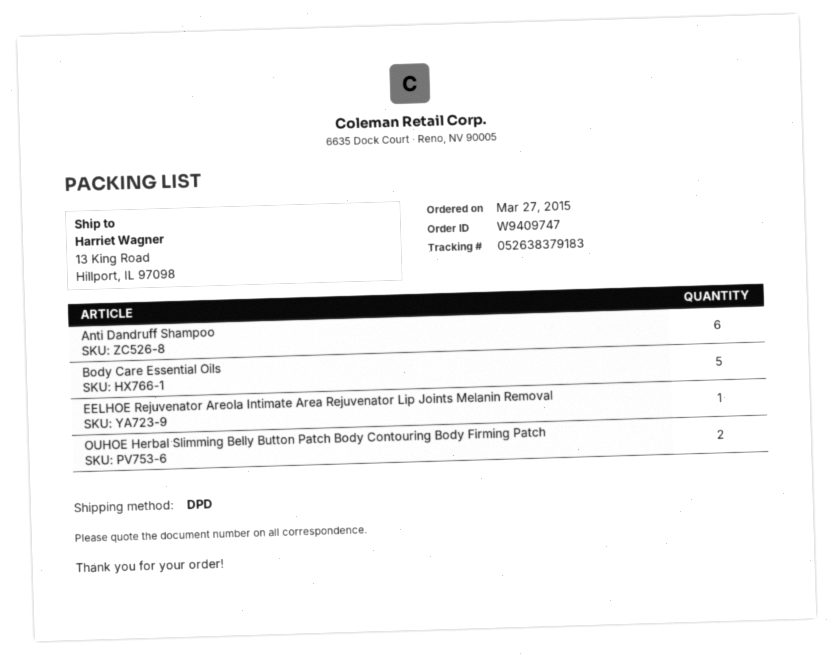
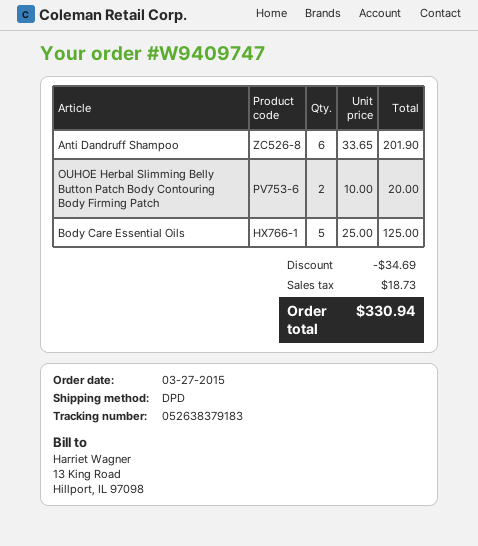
EELHOE Rejuvenator Areola Intimate Area Rejuvenator Lip Joints Melanin Removal: 1 -> none

